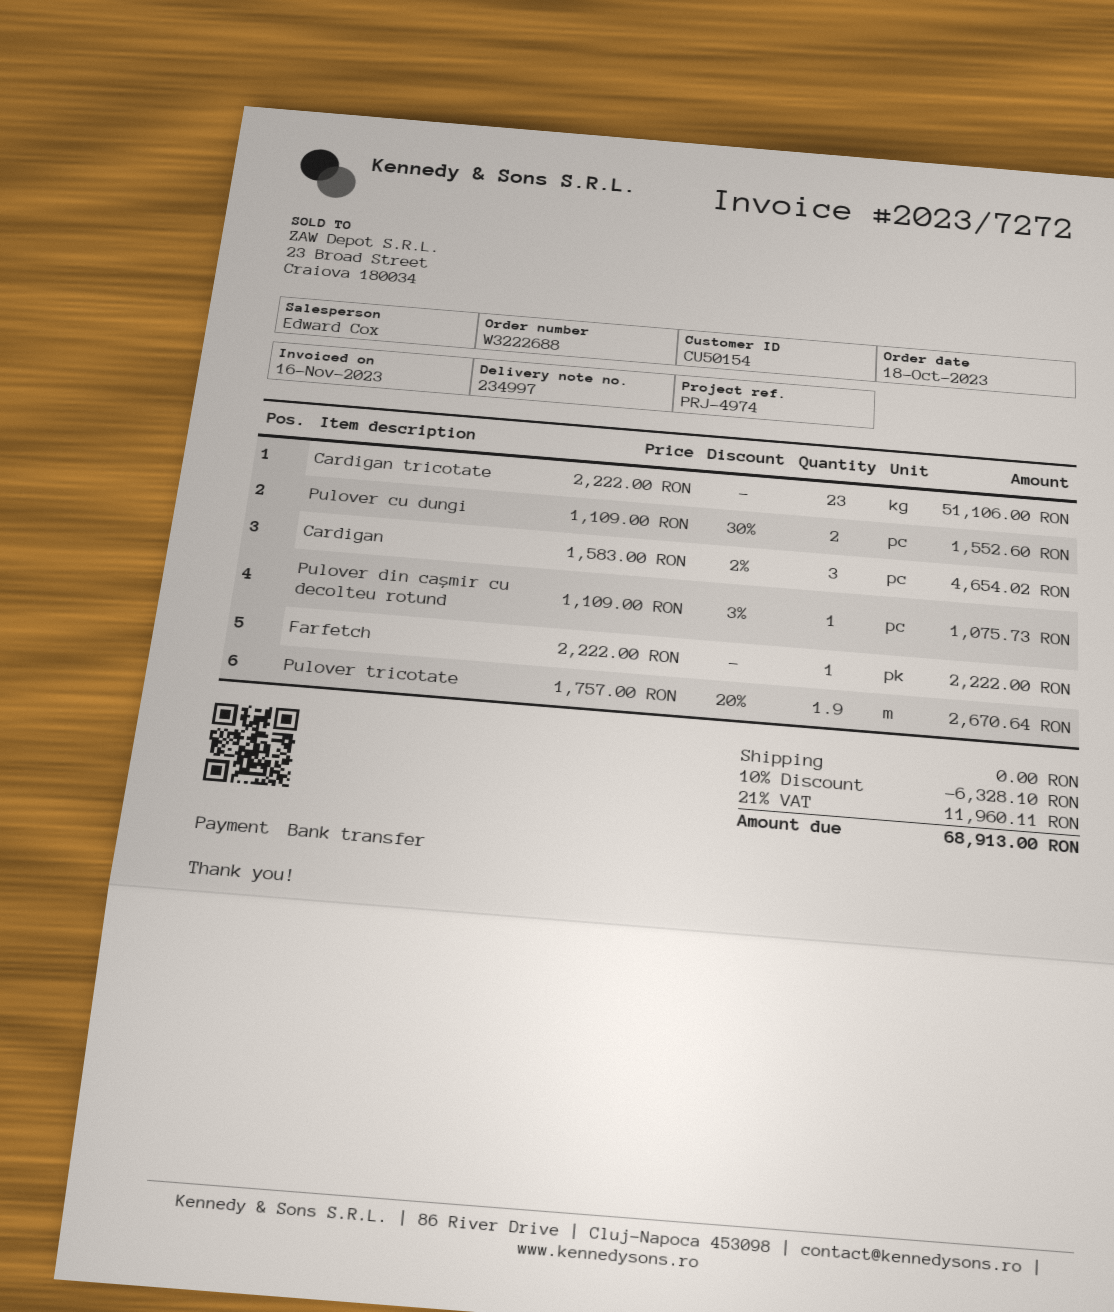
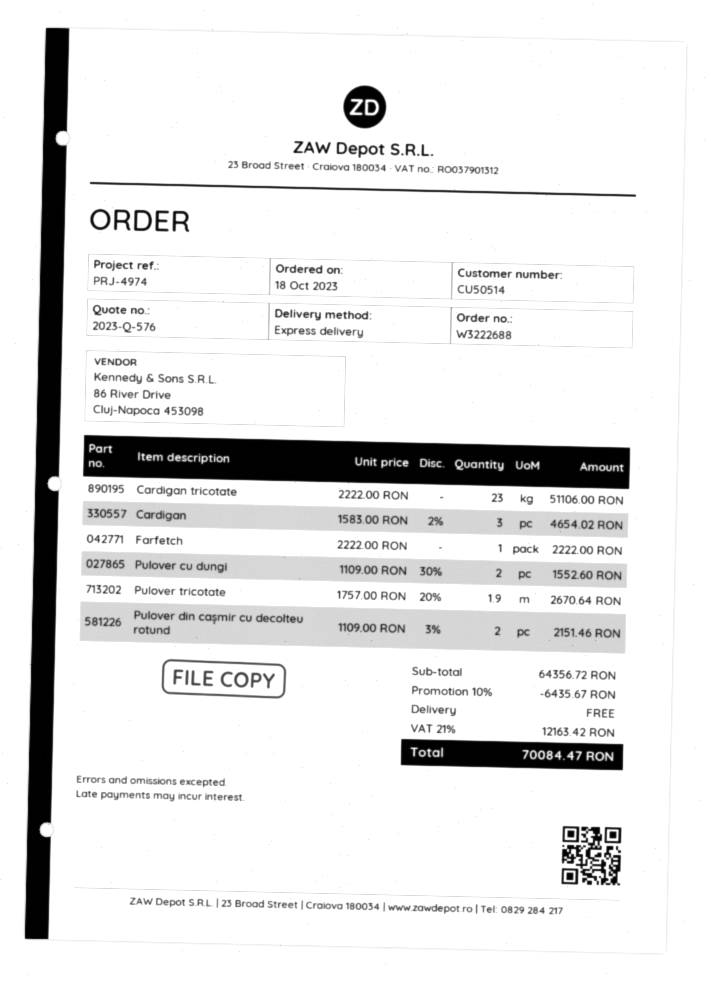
customer number: CU50154 -> CU50514
Pulover din cașmir cu decolteu rotund: 1 x 1109.00 - 3% = 1075.73 -> 2 x 1109.00 - 3% = 2151.46
discount: 10% = 6328.10 -> 10% = 6435.67
tax: 21% = 11960.11 -> 21% = 12163.42
total: 68913.00 -> 70084.47

